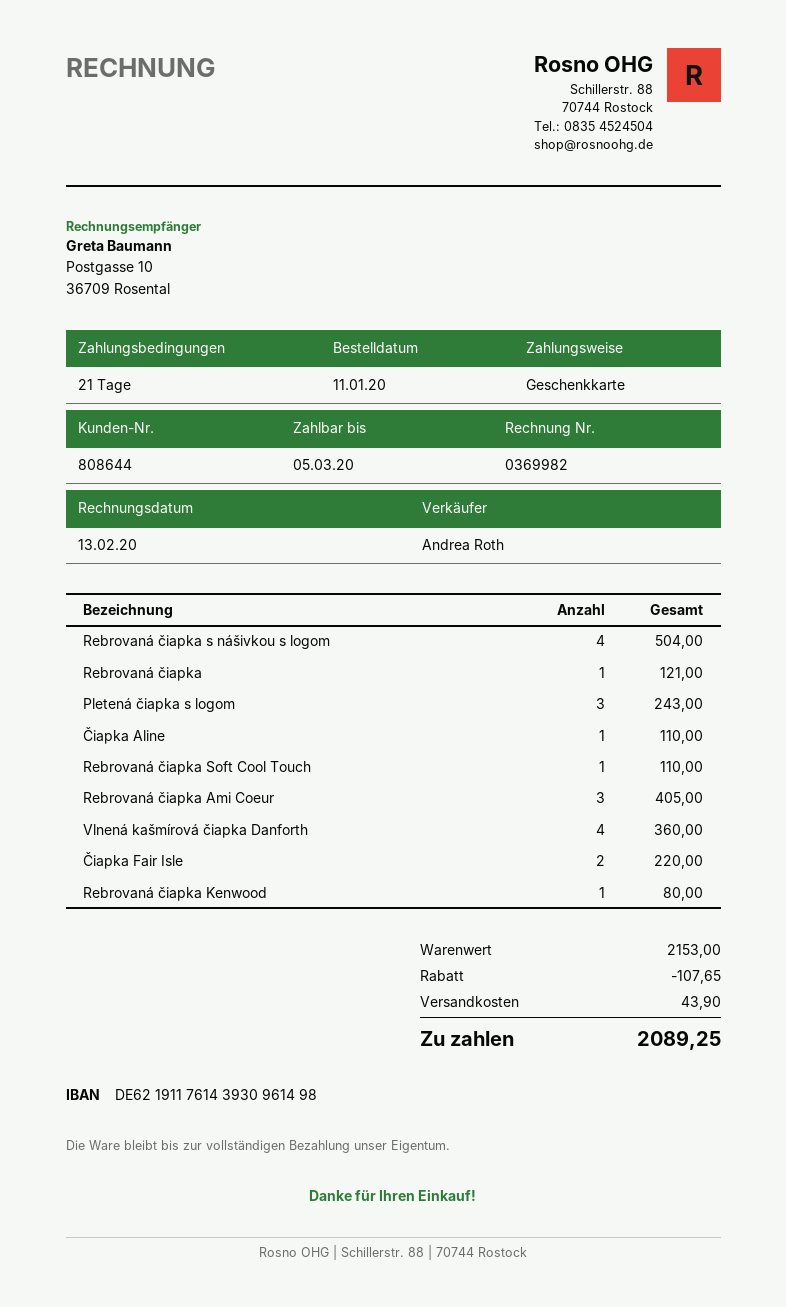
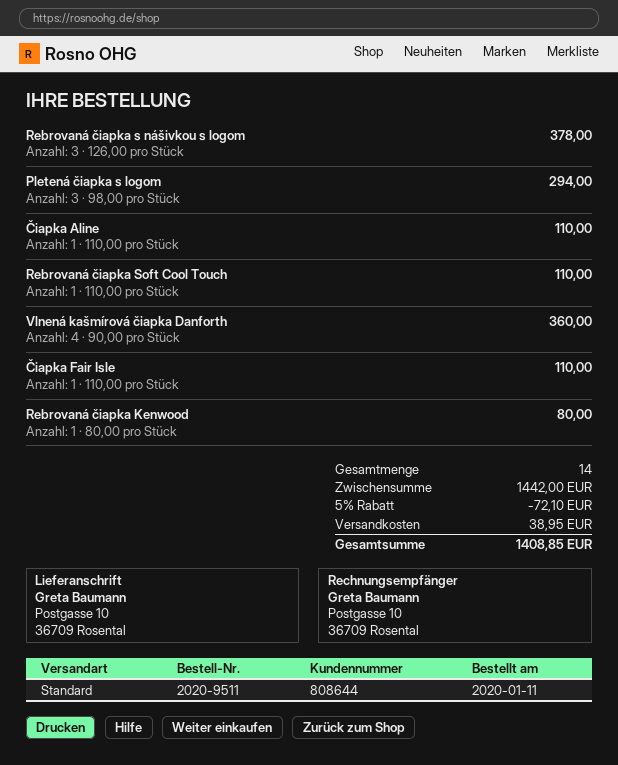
Rebrovaná čiapka s nášivkou s logom: 4 for 504.00 -> 3 for 378.00
Rebrovaná čiapka: 1 for 121.00 -> none
Pletená čiapka s logom: 3 for 243.00 -> 3 for 294.00
Rebrovaná čiapka Ami Coeur: 3 for 405.00 -> none
Čiapka Fair Isle: 2 for 220.00 -> 1 for 110.00
subtotal: 2153.00 -> 1442.00
discount: 107.65 -> 72.10
shipping: 43.90 -> 38.95
total: 2089.25 -> 1408.85

